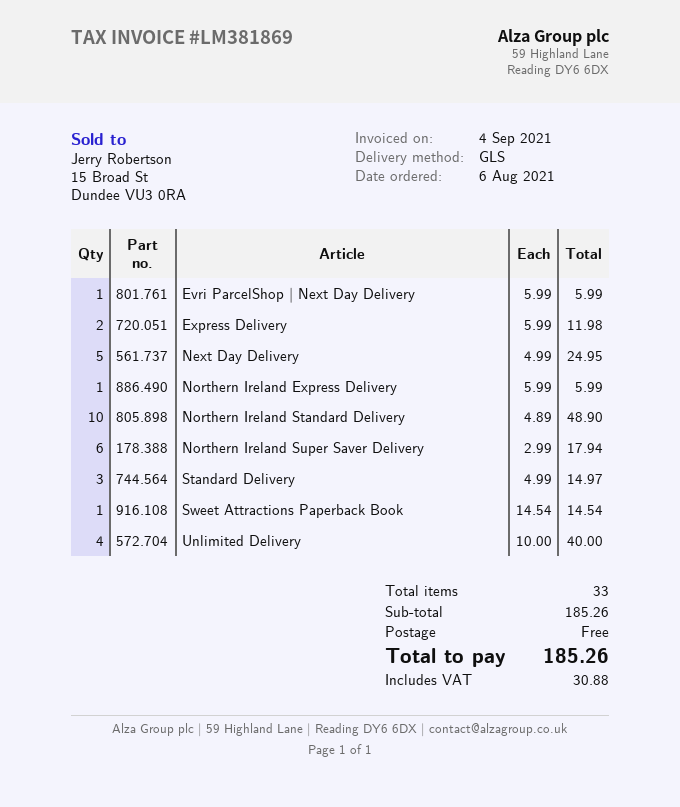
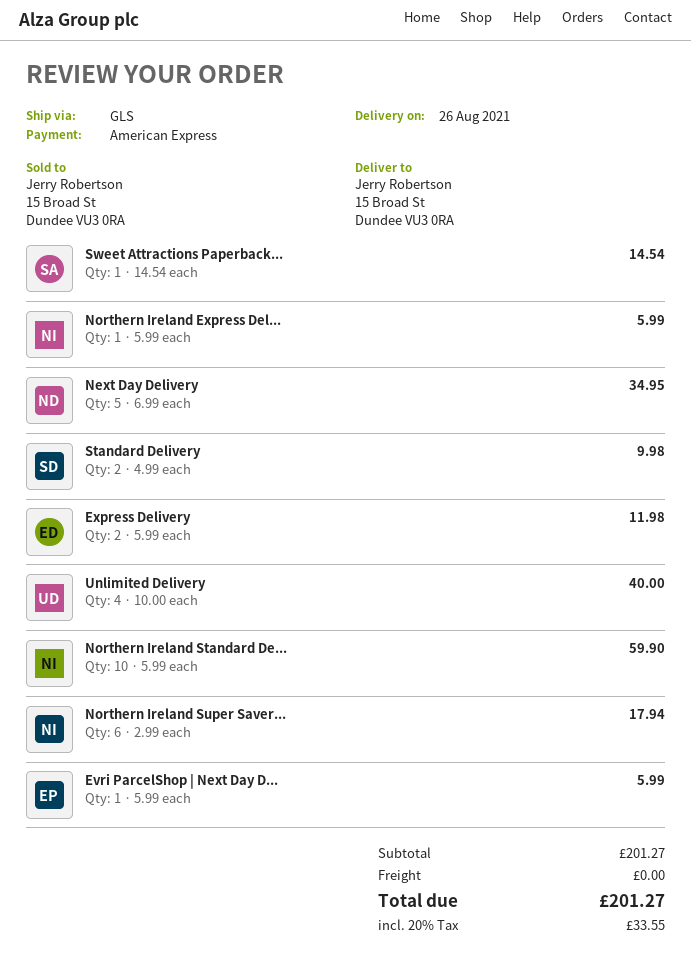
Next Day Delivery: 5 x 4.99 = 24.95 -> 5 x 6.99 = 34.95
Northern Ireland Standard Delivery: 10 x 4.89 = 48.90 -> 10 x 5.99 = 59.90
Standard Delivery: 3 x 4.99 = 14.97 -> 2 x 4.99 = 9.98
subtotal: 185.26 -> 201.27
tax: 30.88 -> 33.55
total: 185.26 -> 201.27

